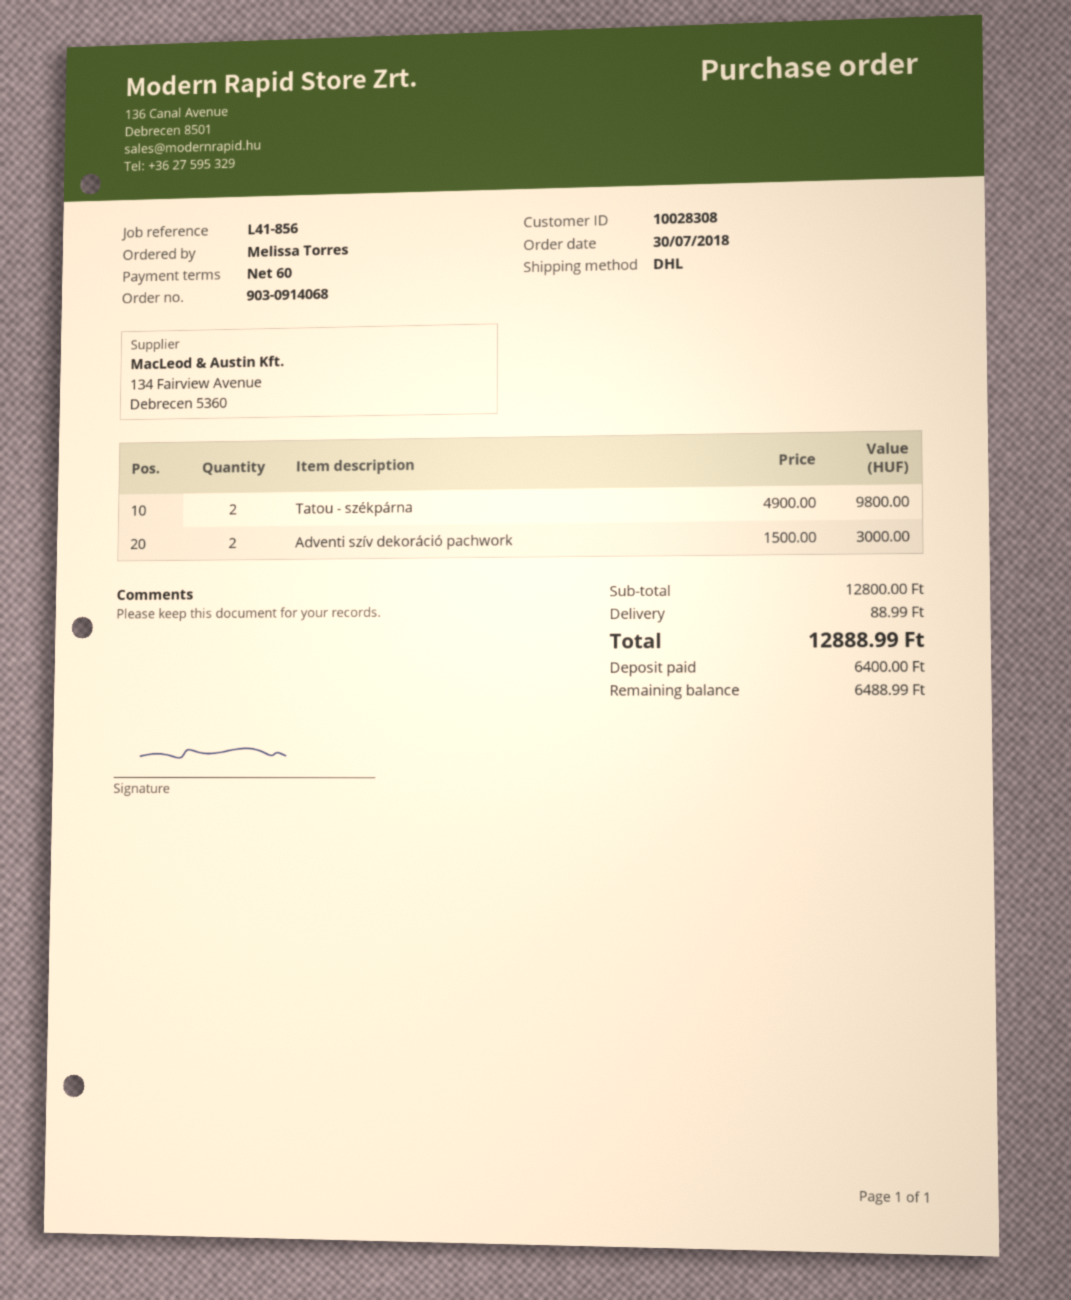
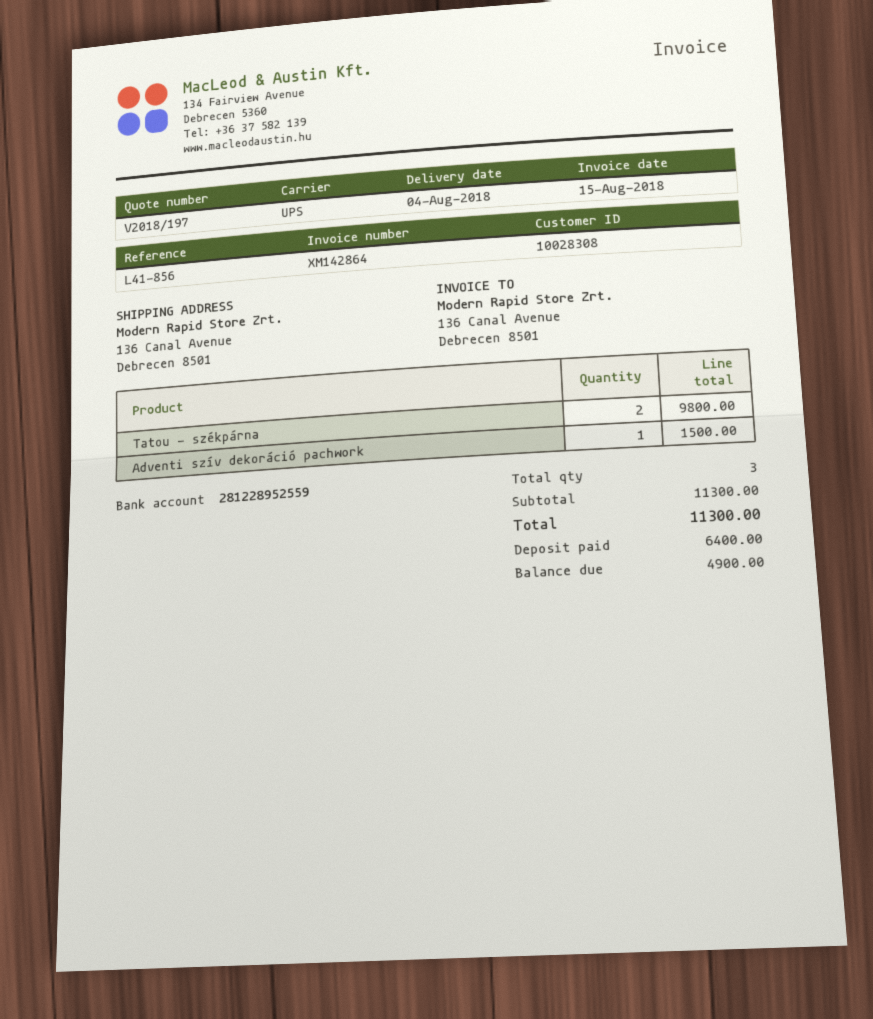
shipping method: DHL -> UPS
Adventi szív dekoráció pachwork: 2 for 3000.00 -> 1 for 1500.00
subtotal: 12800.00 -> 11300.00
shipping: 88.99 -> none
total: 12888.99 -> 11300.00
balance: 6488.99 -> 4900.00

